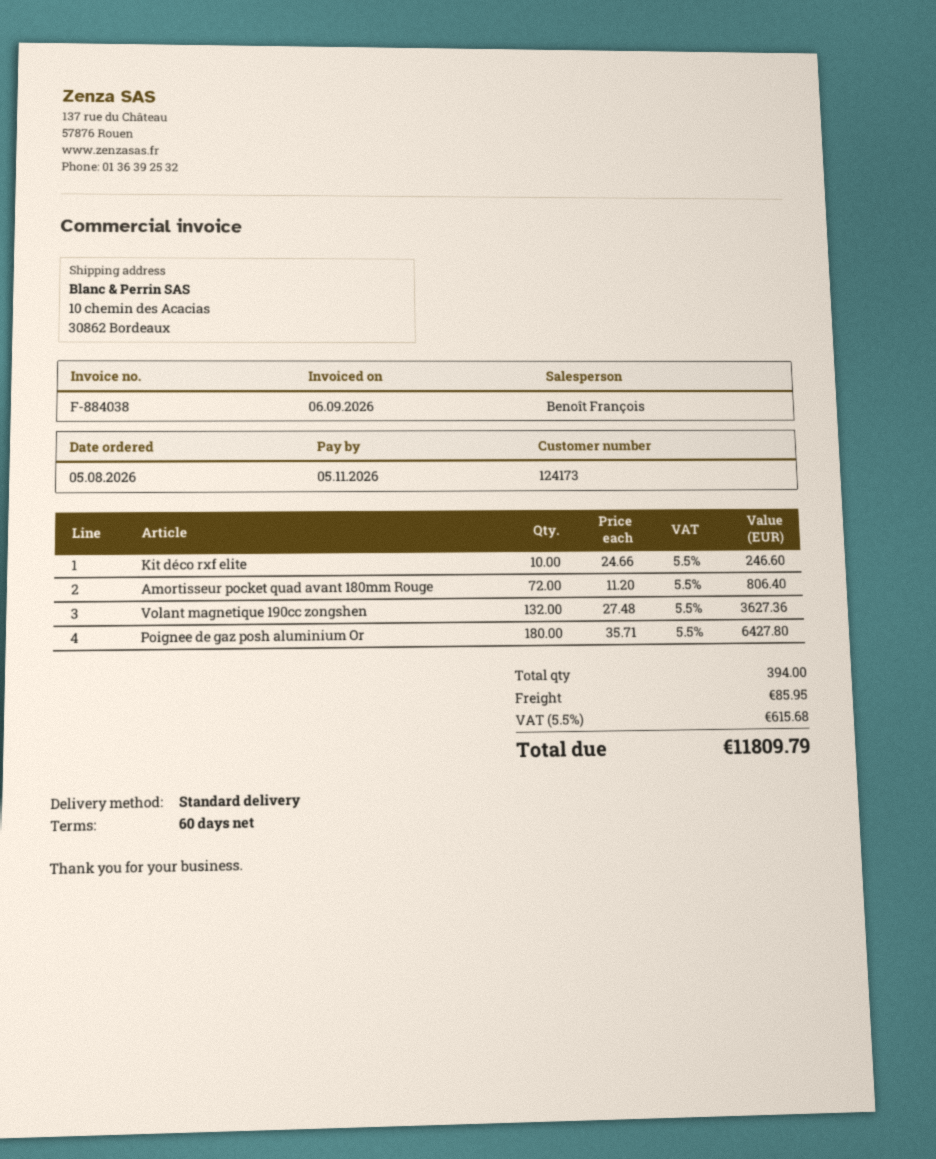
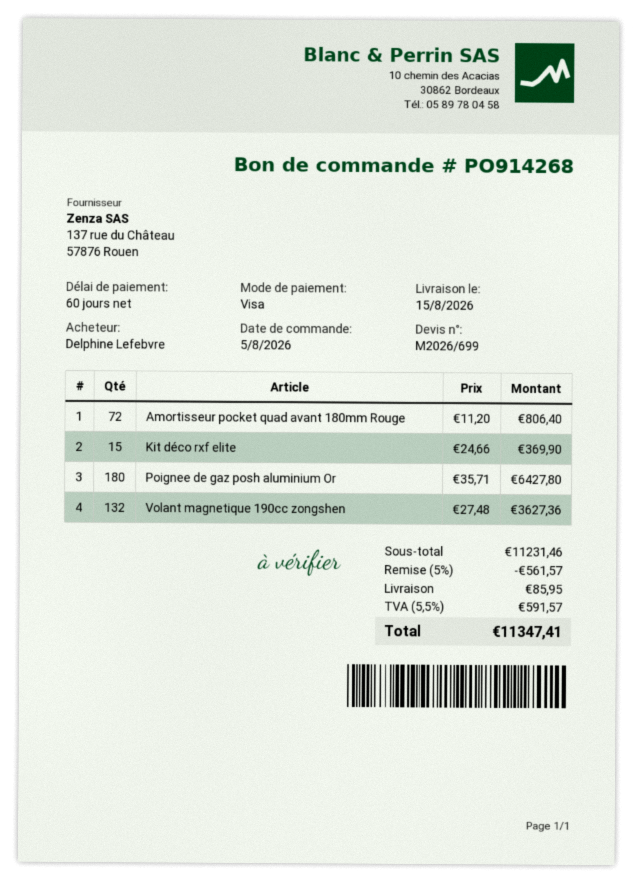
Kit déco rxf elite: 10 x 24.66 = 246.60 -> 15 x 24.66 = 369.90
discount: none -> 5% = 561.57
tax: 5.5% = 615.68 -> 5.5% = 591.57
total: 11809.79 -> 11347.41

